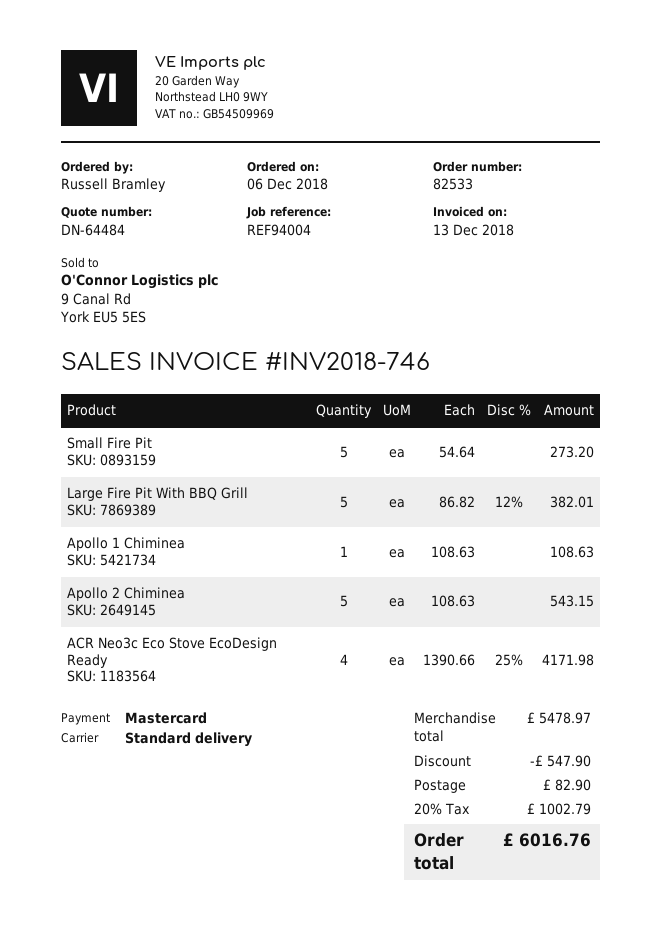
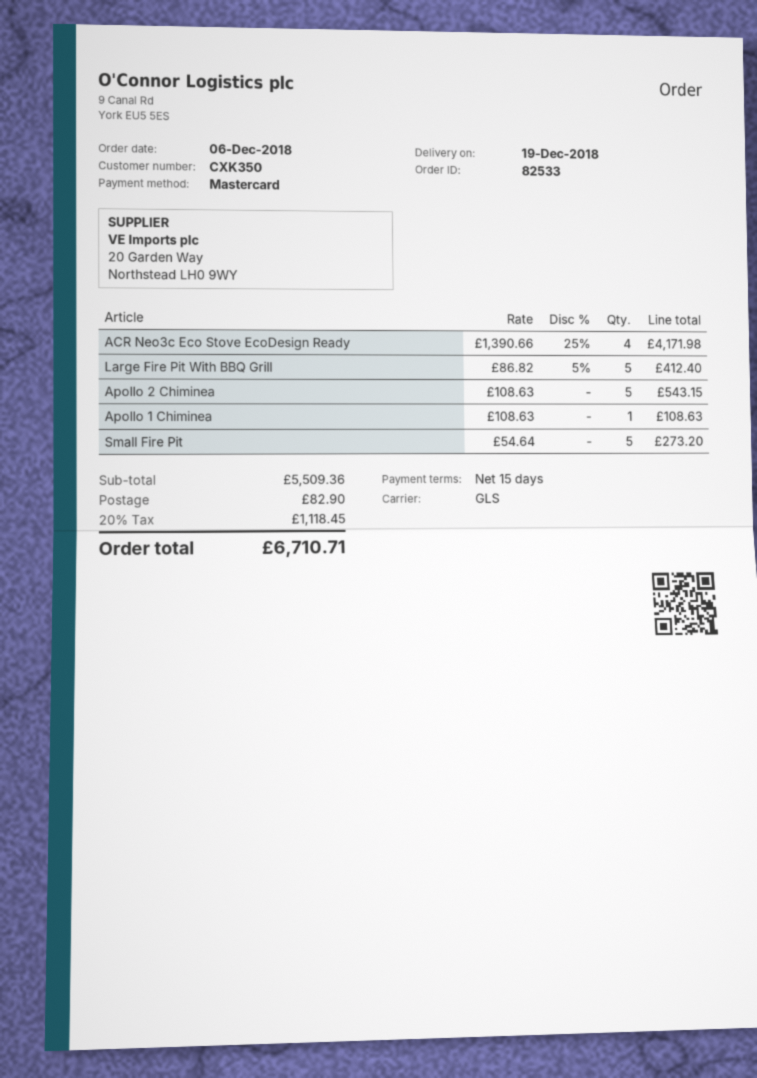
shipping method: standard -> GLS
Large Fire Pit With BBQ Grill: 5 x 86.82 - 12% = 382.01 -> 5 x 86.82 - 5% = 412.40
subtotal: 5478.97 -> 5509.36
discount: 547.90 -> none
tax: 20% = 1002.79 -> 20% = 1118.45
total: 6016.76 -> 6710.71

